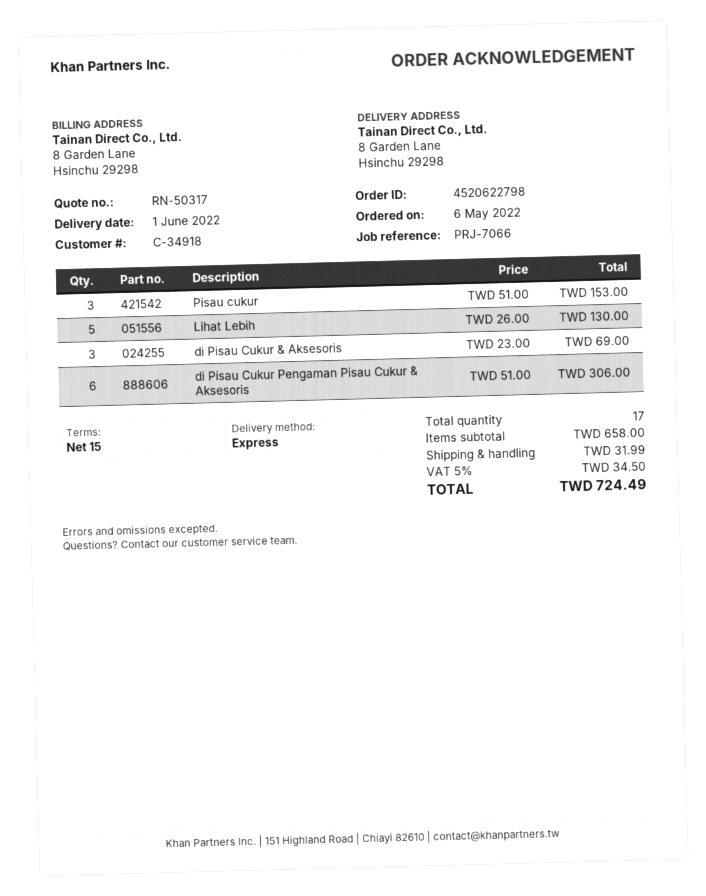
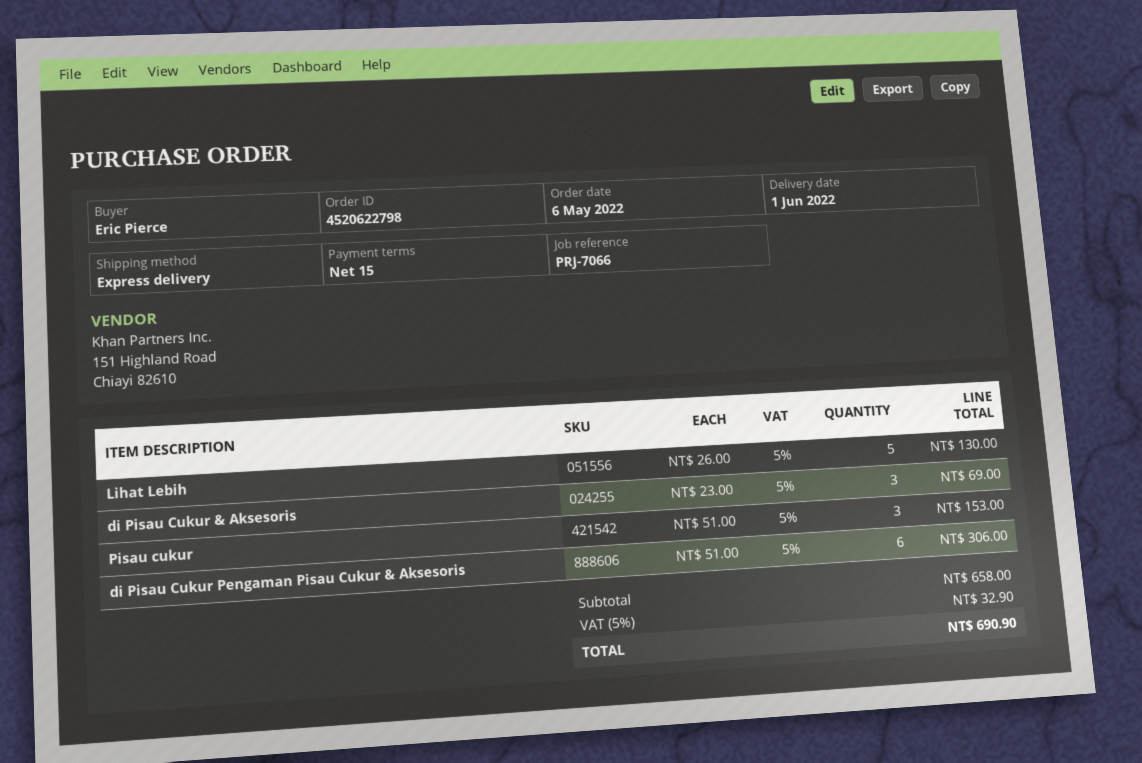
shipping: 31.99 -> none
tax: 5% = 34.50 -> 5% = 32.90
total: 724.49 -> 690.90

